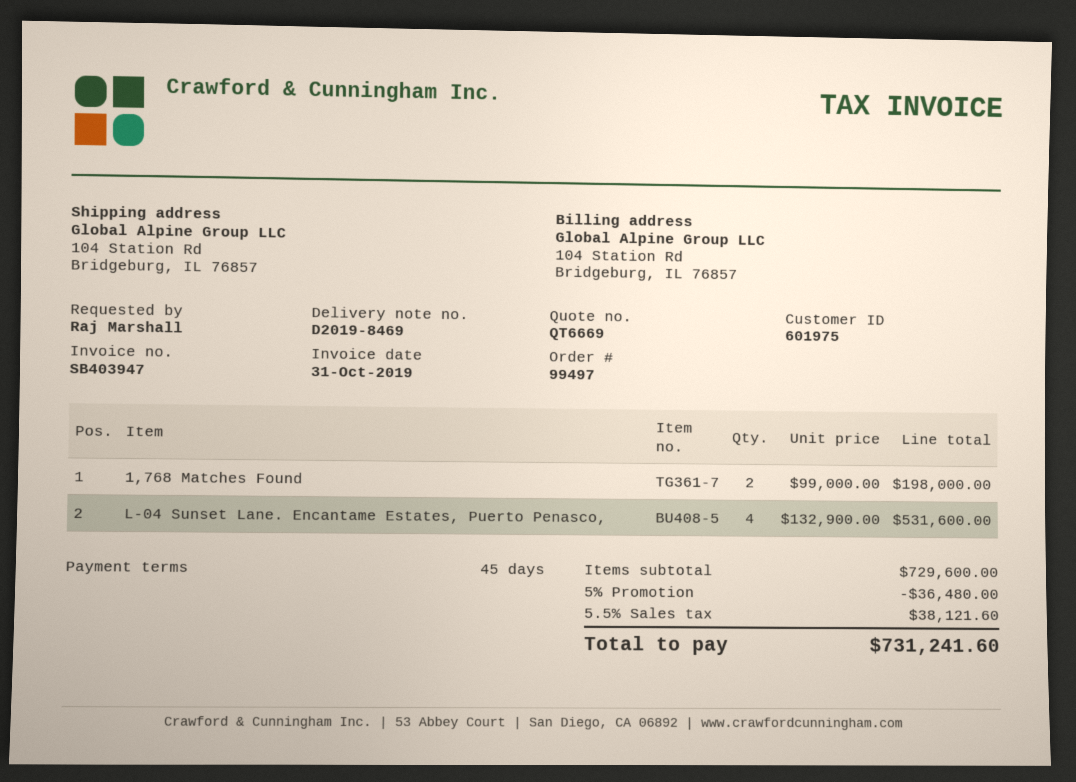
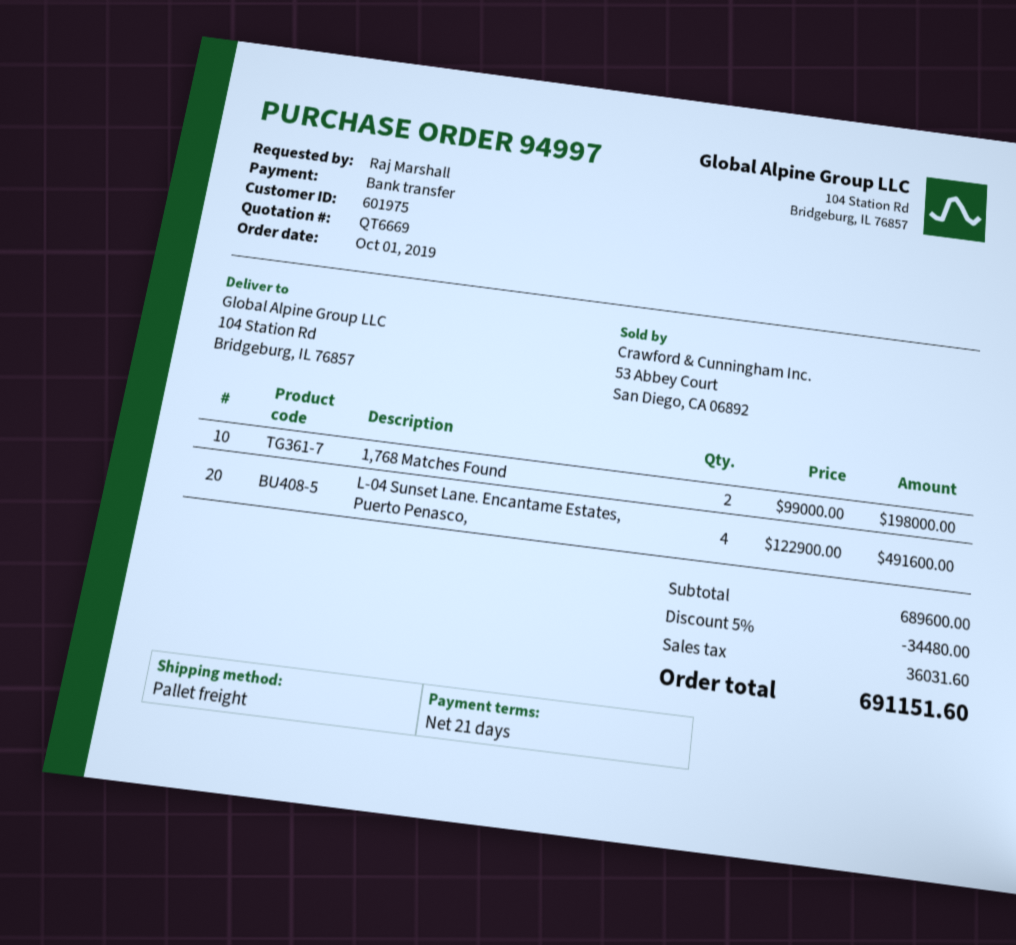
order number: 99497 -> 94997
payment terms: 45 days -> 21 days
L-04 Sunset Lane. Encantame Estates, Puerto Penasco,: 4 x 132900.00 = 531600.00 -> 4 x 122900.00 = 491600.00
subtotal: 729600.00 -> 689600.00
discount: 5% = 36480.00 -> 5% = 34480.00
tax: 38121.60 -> 36031.60
total: 731241.60 -> 691151.60

